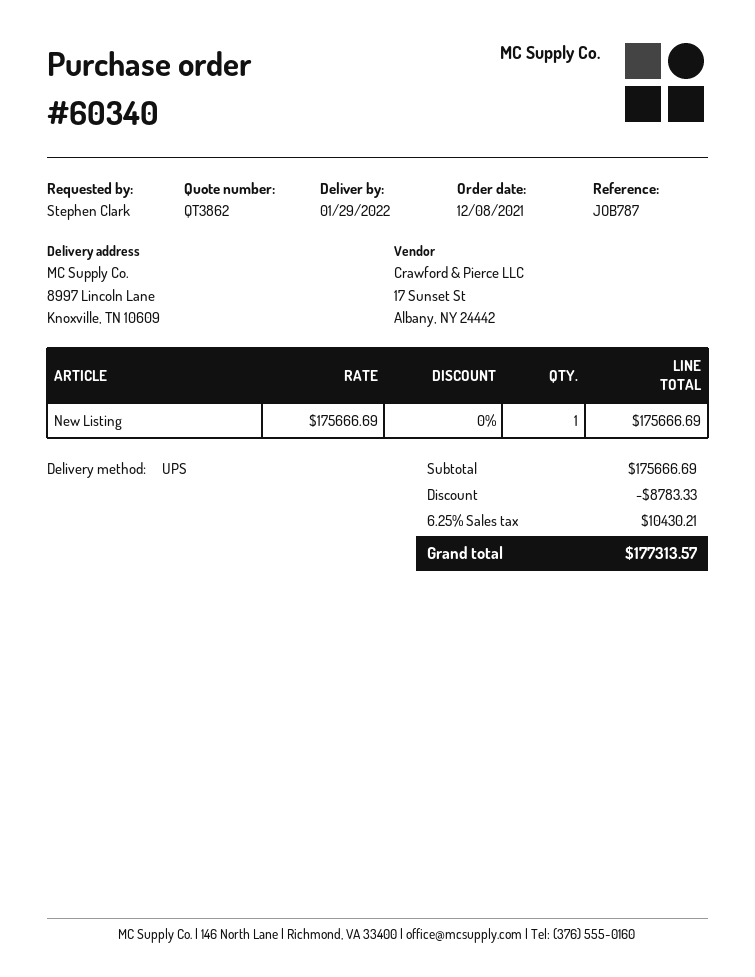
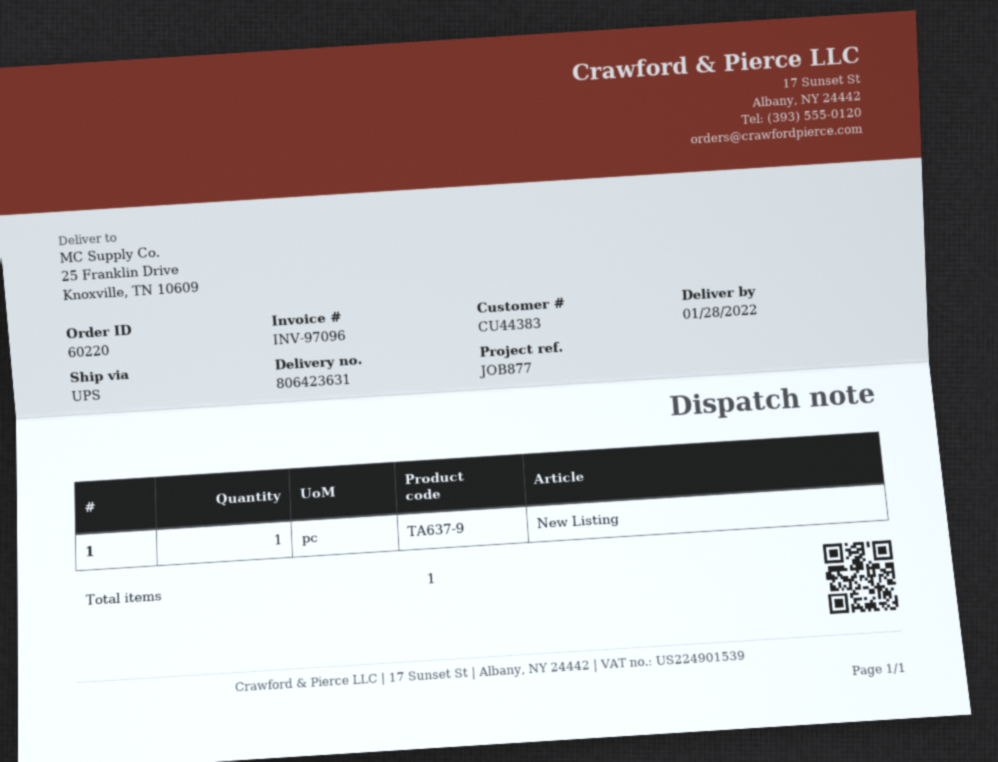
order number: 60340 -> 60220
delivery date: 2022-01-29 -> 2022-01-28
reference: JOB787 -> JOB877
ship to: 8997 Lincoln Lane, Knoxville, TN 10609 -> 25 Franklin Drive, Knoxville, TN 10609

